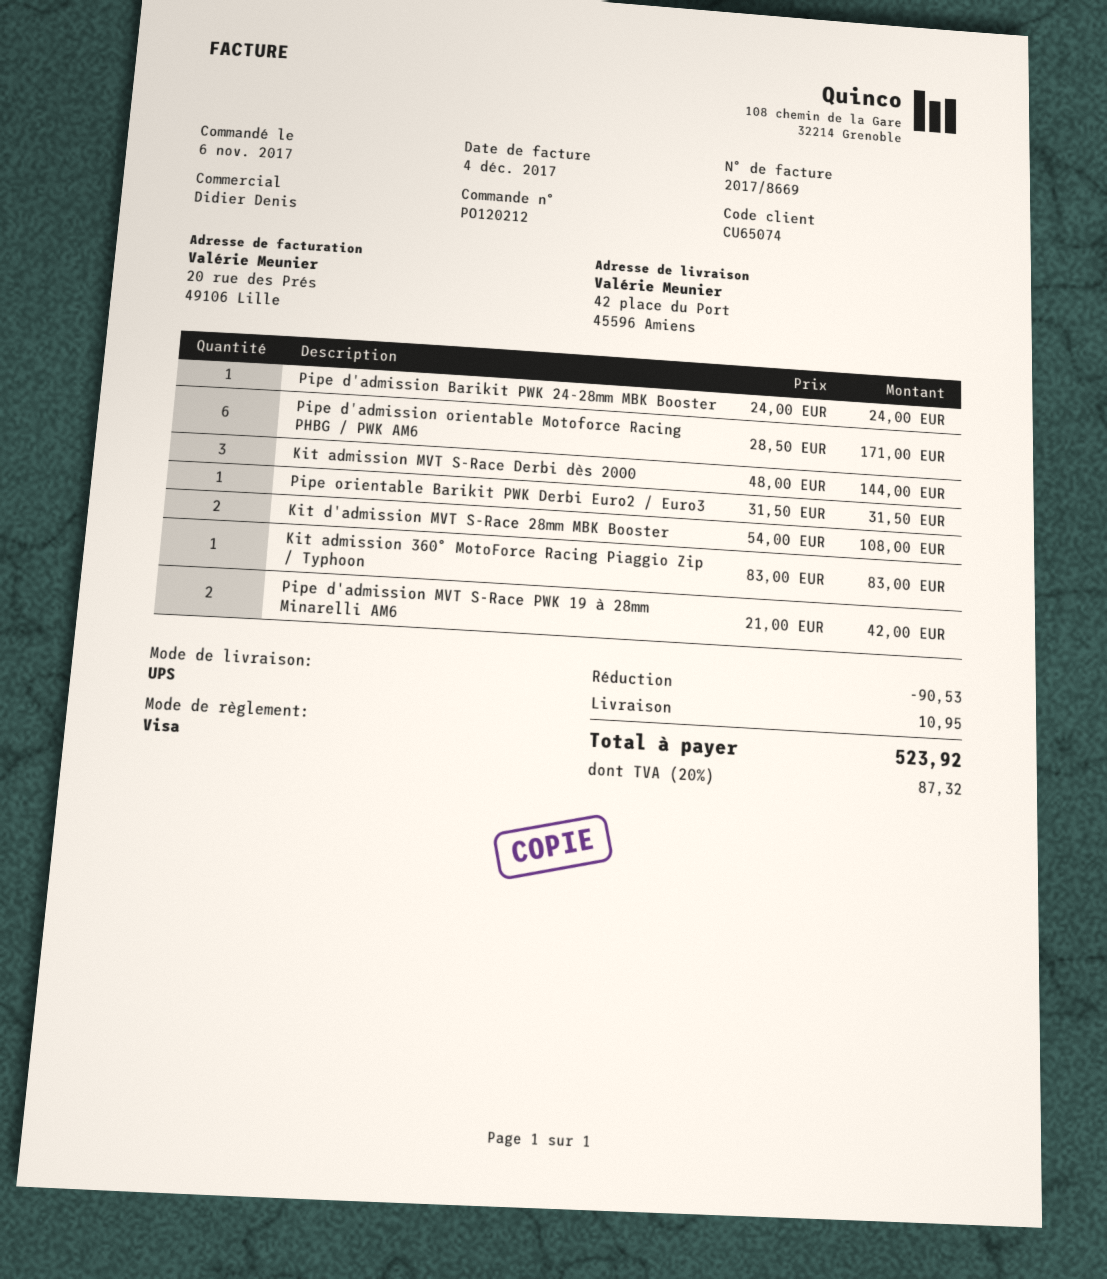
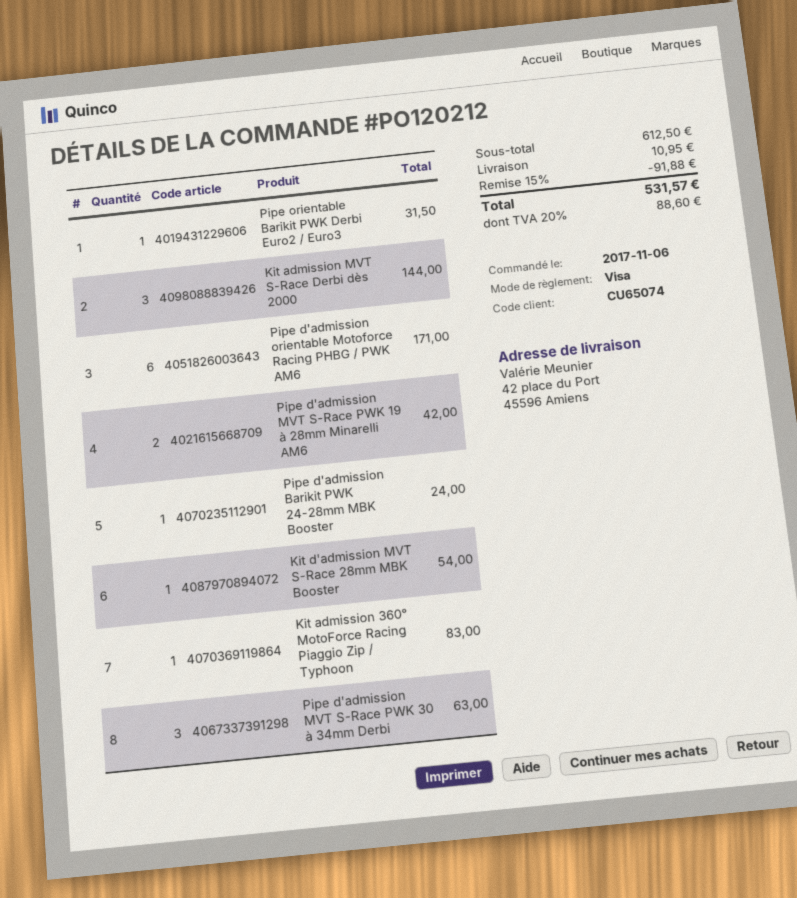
Kit d'admission MVT S-Race 28mm MBK Booster: 2 for 108.00 -> 1 for 54.00
Pipe d'admission MVT S-Race PWK 30 à 34mm Derbi: none -> 3 for 63.00
discount: 90.53 -> 91.88
tax: 20% = 87.32 -> 20% = 88.60
total: 523.92 -> 531.57

